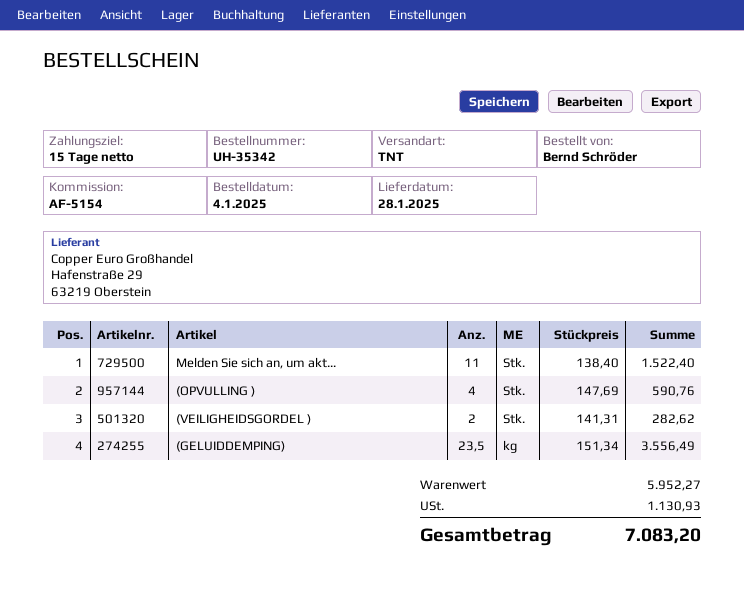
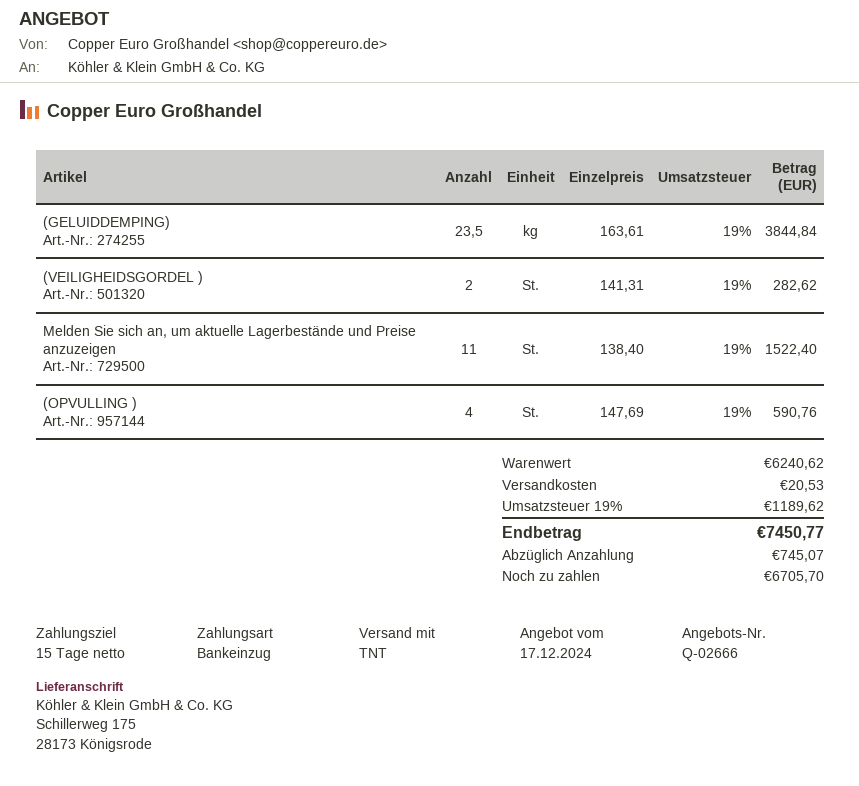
(GELUIDDEMPING): 23.5 x 151.34 = 3556.49 -> 23.5 x 163.61 = 3844.84
subtotal: 5952.27 -> 6240.62
shipping: none -> 20.53
tax: 1130.93 -> 1189.62
total: 7083.20 -> 7450.77

